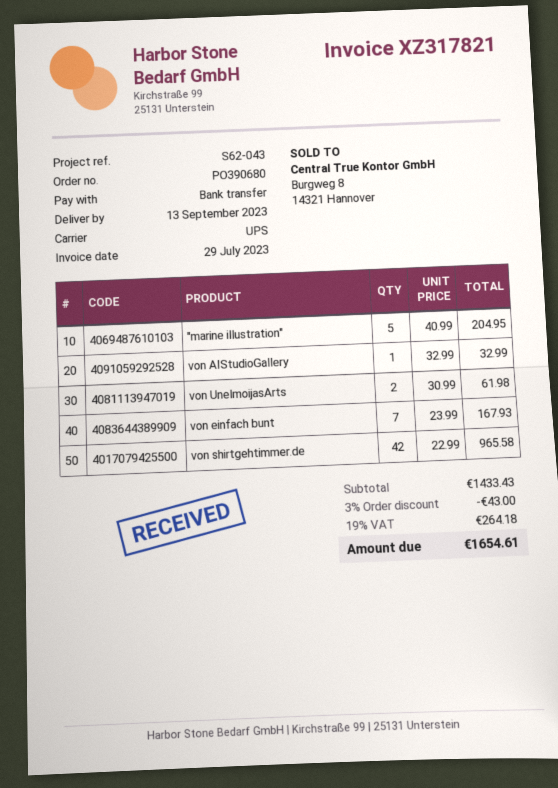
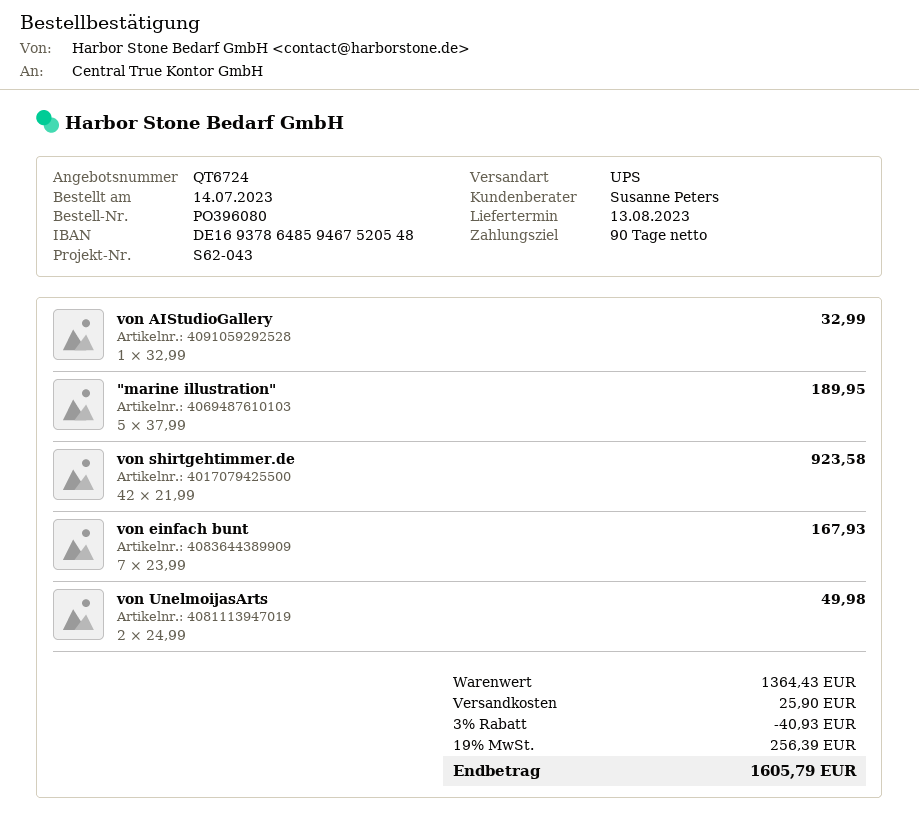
order number: PO390680 -> PO396080
delivery date: 2023-09-13 -> 2023-08-13
"marine illustration": 5 x 40.99 = 204.95 -> 5 x 37.99 = 189.95
von UnelmoijasArts: 2 x 30.99 = 61.98 -> 2 x 24.99 = 49.98
von shirtgehtimmer.de: 42 x 22.99 = 965.58 -> 42 x 21.99 = 923.58
subtotal: 1433.43 -> 1364.43
discount: 3% = 43.00 -> 3% = 40.93
shipping: none -> 25.90
tax: 19% = 264.18 -> 19% = 256.39
total: 1654.61 -> 1605.79

